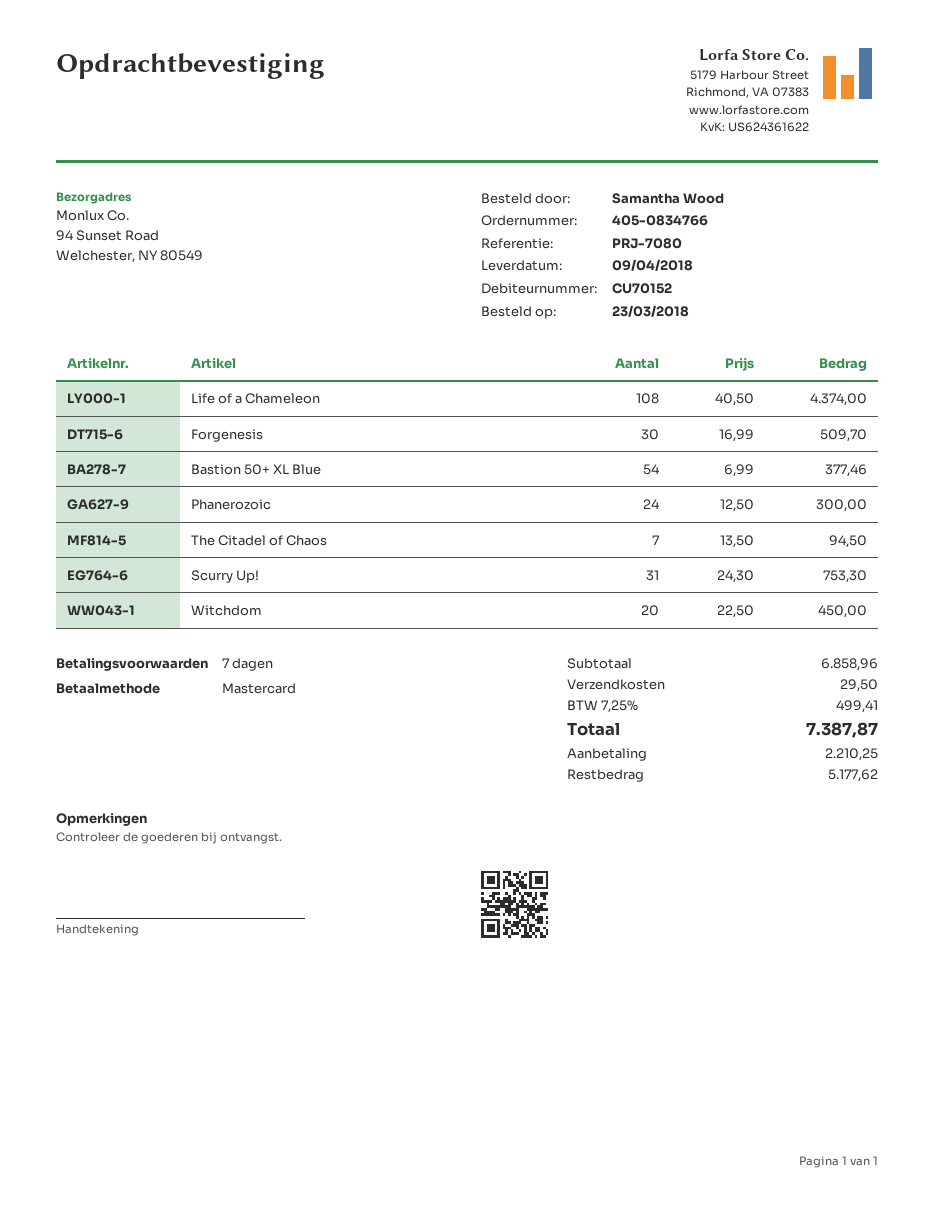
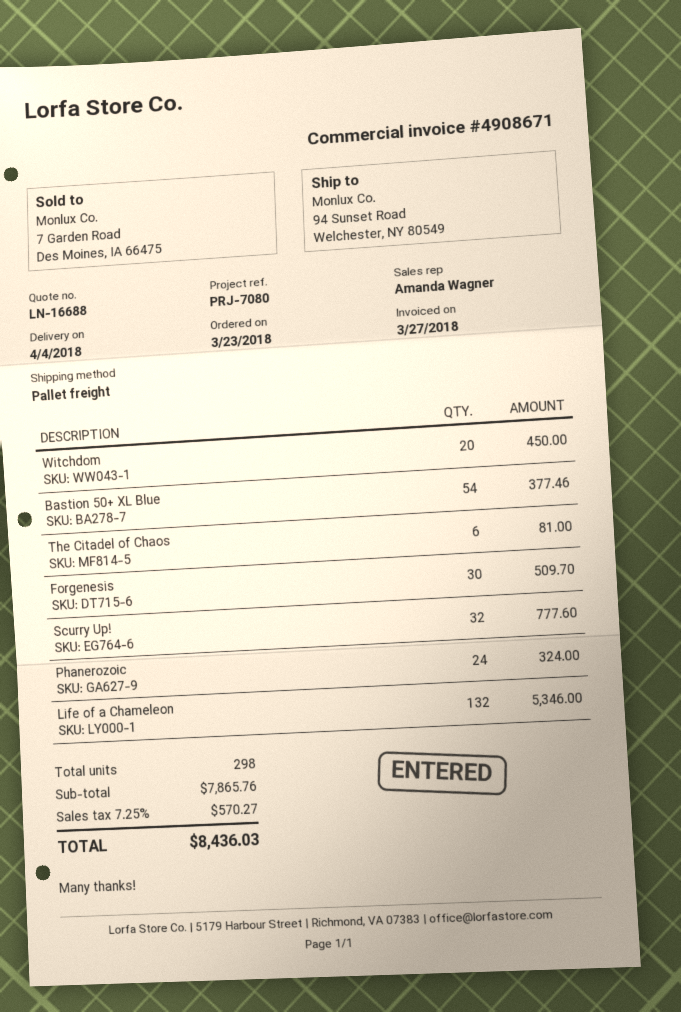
delivery date: 2018-04-09 -> 2018-04-04
Life of a Chameleon: 108 for 4374.00 -> 132 for 5346.00
Phanerozoic: 24 for 300.00 -> 24 for 324.00
The Citadel of Chaos: 7 for 94.50 -> 6 for 81.00
Scurry Up!: 31 for 753.30 -> 32 for 777.60
subtotal: 6858.96 -> 7865.76
shipping: 29.50 -> none
tax: 7.25% = 499.41 -> 7.25% = 570.27
total: 7387.87 -> 8436.03

